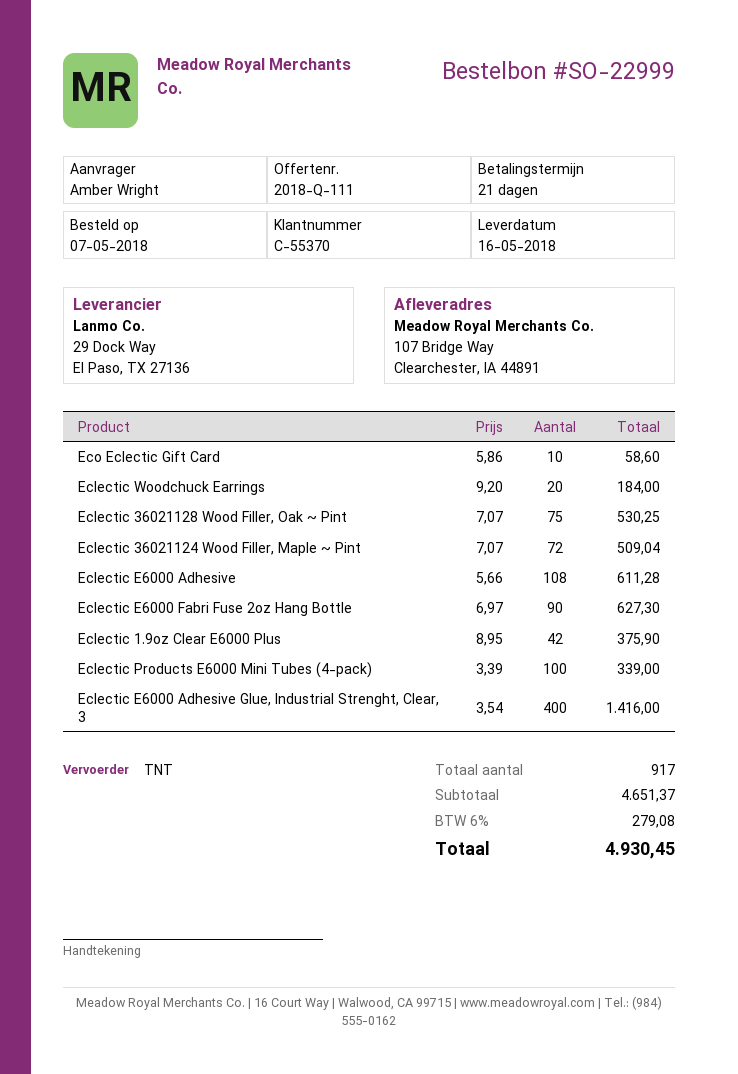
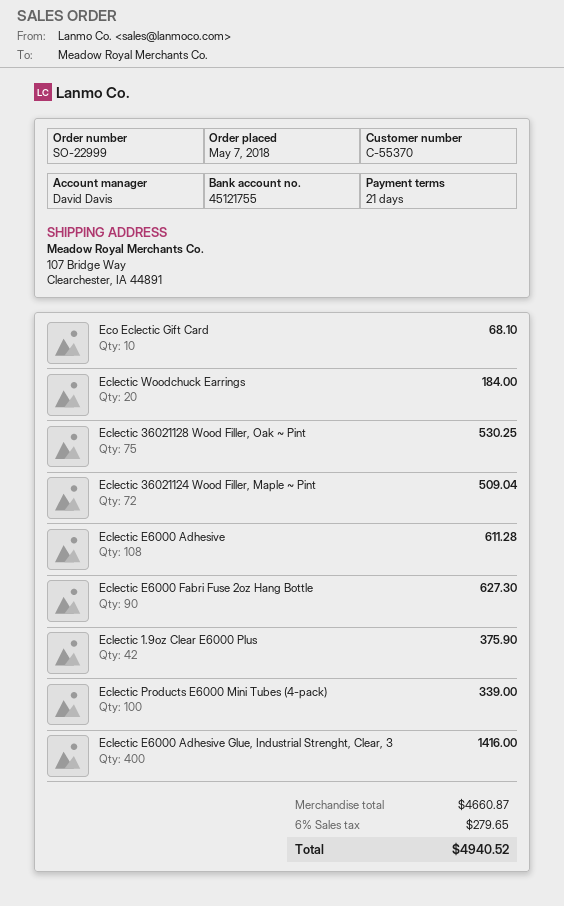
Eco Eclectic Gift Card: 10 for 58.60 -> 10 for 68.10
subtotal: 4651.37 -> 4660.87
tax: 6% = 279.08 -> 6% = 279.65
total: 4930.45 -> 4940.52

